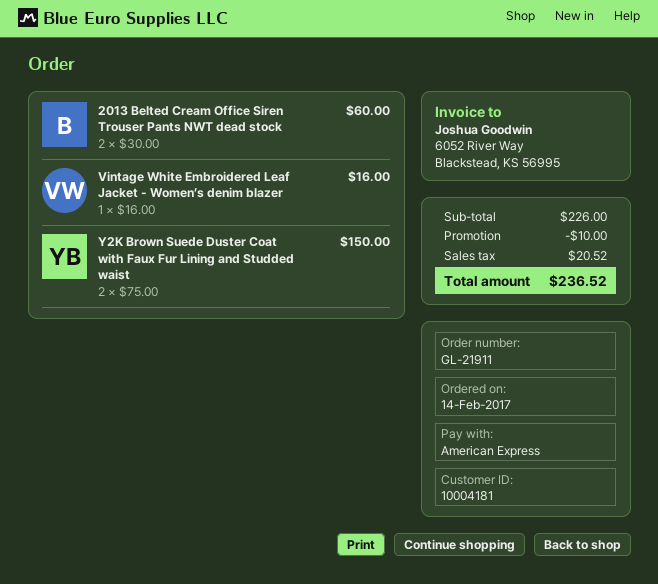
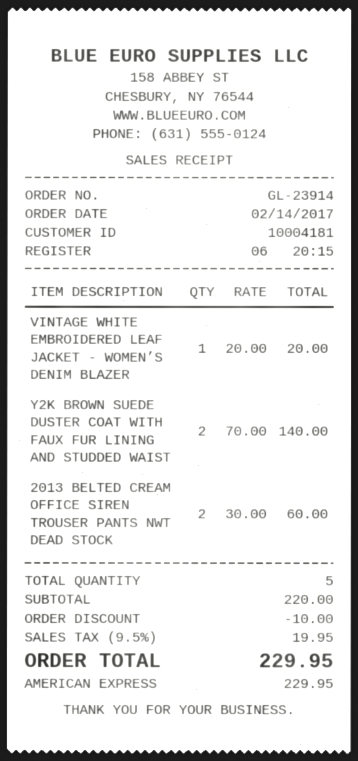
order number: GL-21911 -> GL-23914
Vintage White Embroidered Leaf Jacket - Women’s denim blazer: 1 x 16.00 = 16.00 -> 1 x 20.00 = 20.00
Y2K Brown Suede Duster Coat with Faux Fur Lining and Studded waist: 2 x 75.00 = 150.00 -> 2 x 70.00 = 140.00
subtotal: 226.00 -> 220.00
tax: 20.52 -> 19.95
total: 236.52 -> 229.95

